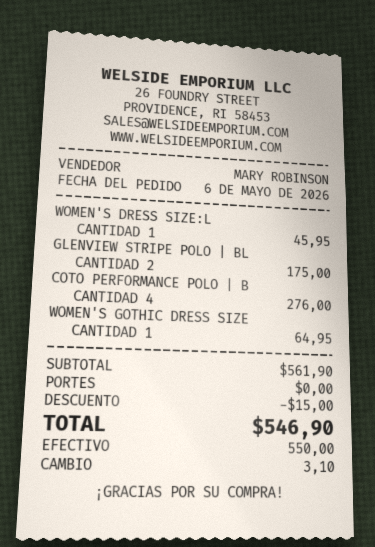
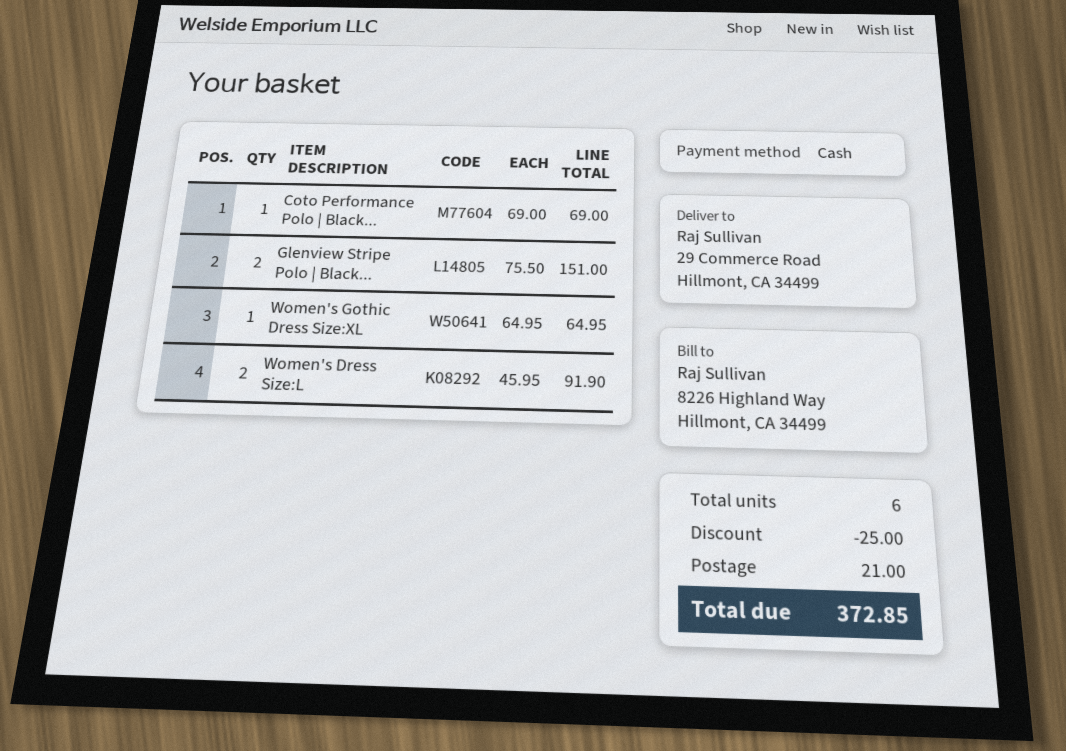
WOMEN'S DRESS SIZE:L: 1 for 45.95 -> 2 for 91.90
GLENVIEW STRIPE POLO | BL: 2 for 175.00 -> 2 for 151.00
COTO PERFORMANCE POLO | B: 4 for 276.00 -> 1 for 69.00
discount: 15.00 -> 25.00
shipping: 0.00 -> 21.00
total: 546.90 -> 372.85

